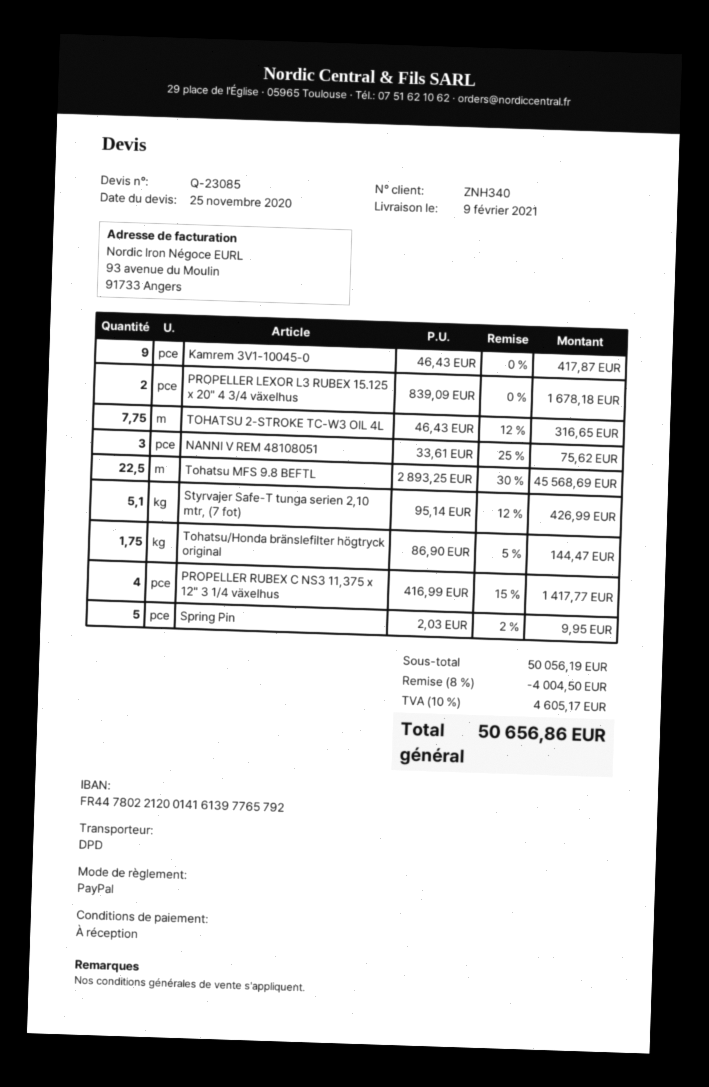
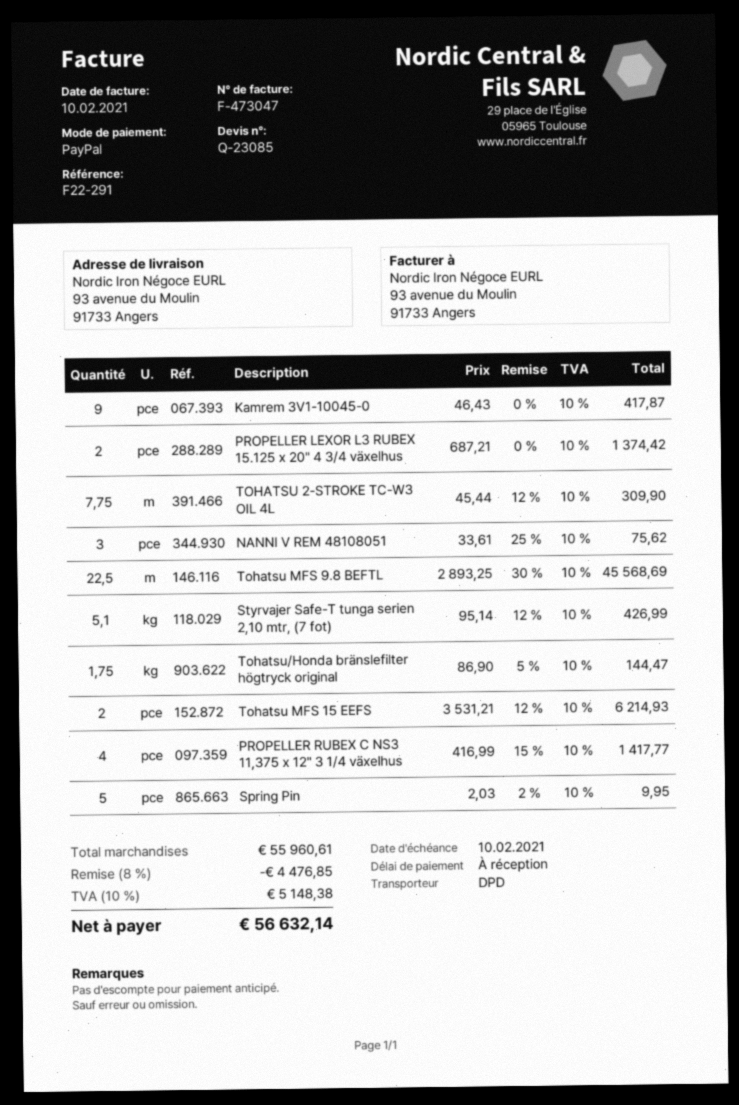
PROPELLER LEXOR L3 RUBEX 15.125 x 20" 4 3/4 växelhus: 2 x 839.09 = 1678.18 -> 2 x 687.21 = 1374.42
TOHATSU 2-STROKE TC-W3 OIL 4L: 7.75 x 46.43 - 12% = 316.65 -> 7.75 x 45.44 - 12% = 309.90
Tohatsu MFS 15 EEFS: none -> 2 x 3531.21 - 12% = 6214.93
subtotal: 50056.19 -> 55960.61
discount: 8% = 4004.50 -> 8% = 4476.85
tax: 10% = 4605.17 -> 10% = 5148.38
total: 50656.86 -> 56632.14

